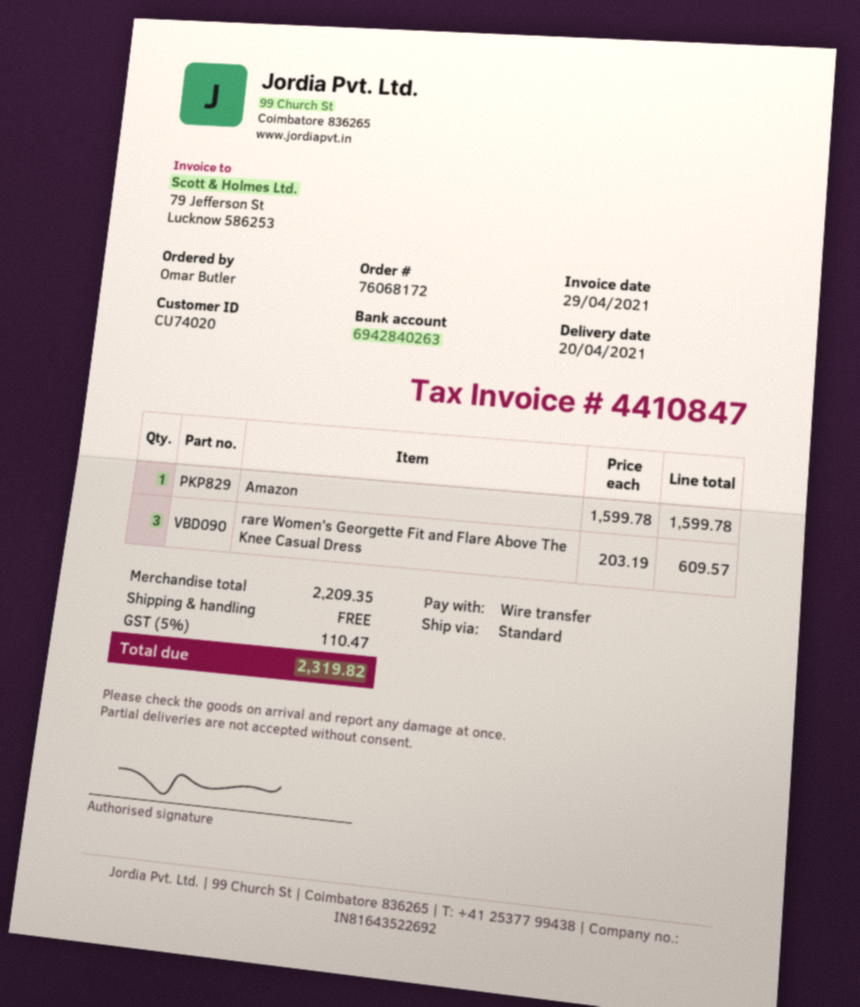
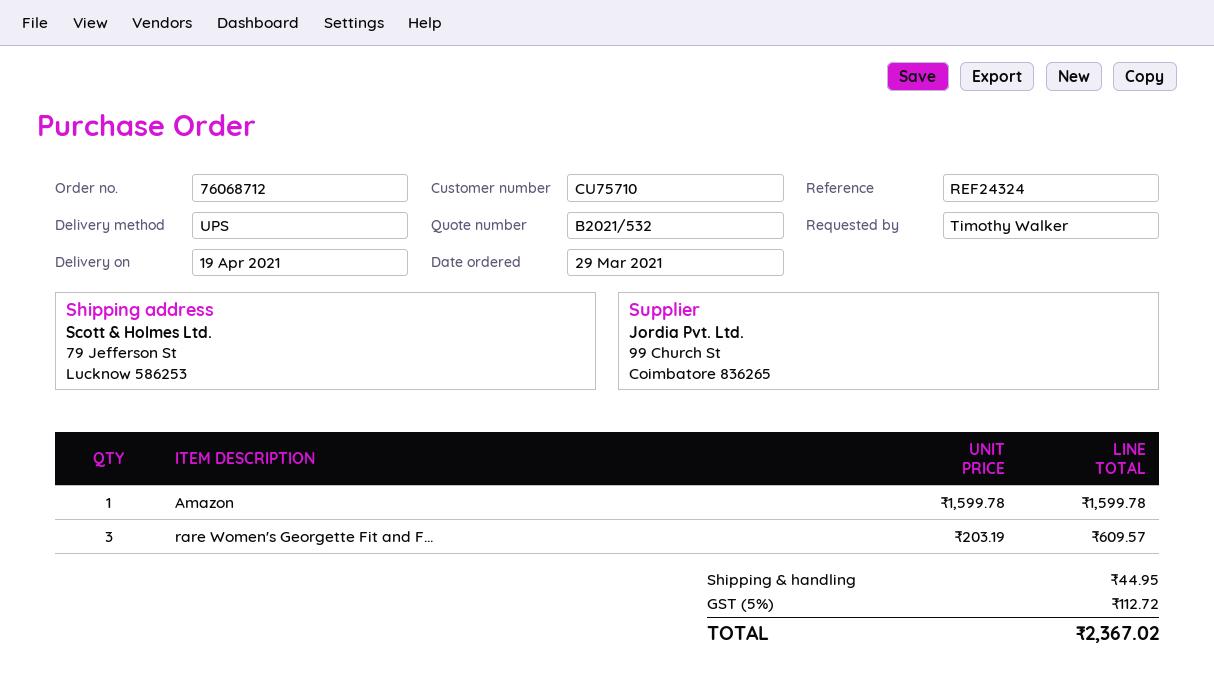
order number: 76068172 -> 76068712
delivery date: 2021-04-20 -> 2021-04-19
customer number: CU74020 -> CU75710
ordered by: Omar Butler -> Timothy Walker
shipping method: standard -> UPS
shipping: 0.00 -> 44.95
tax: 5% = 110.47 -> 5% = 112.72
total: 2319.82 -> 2367.02

